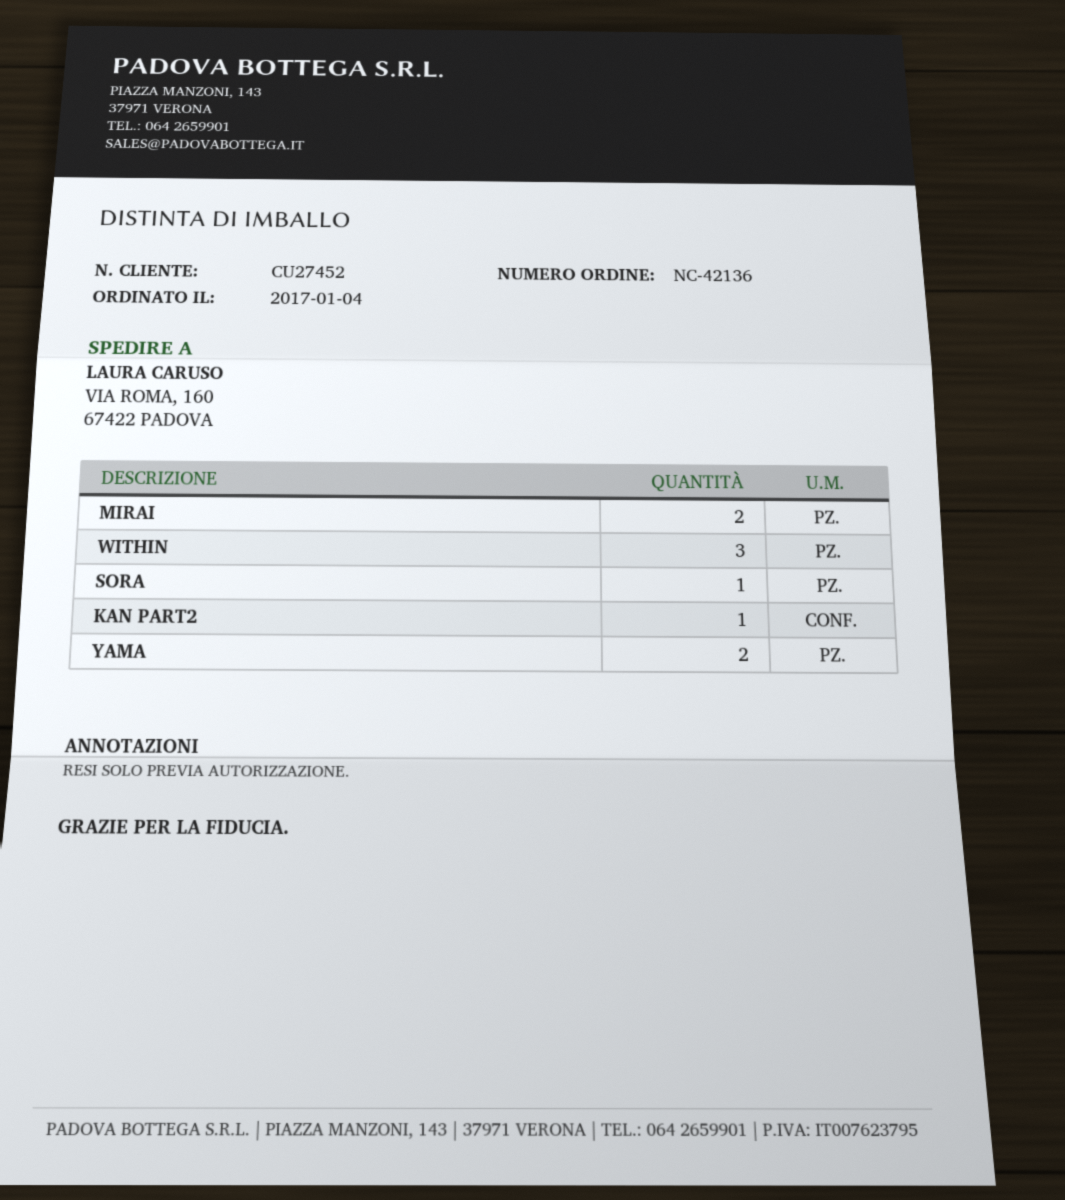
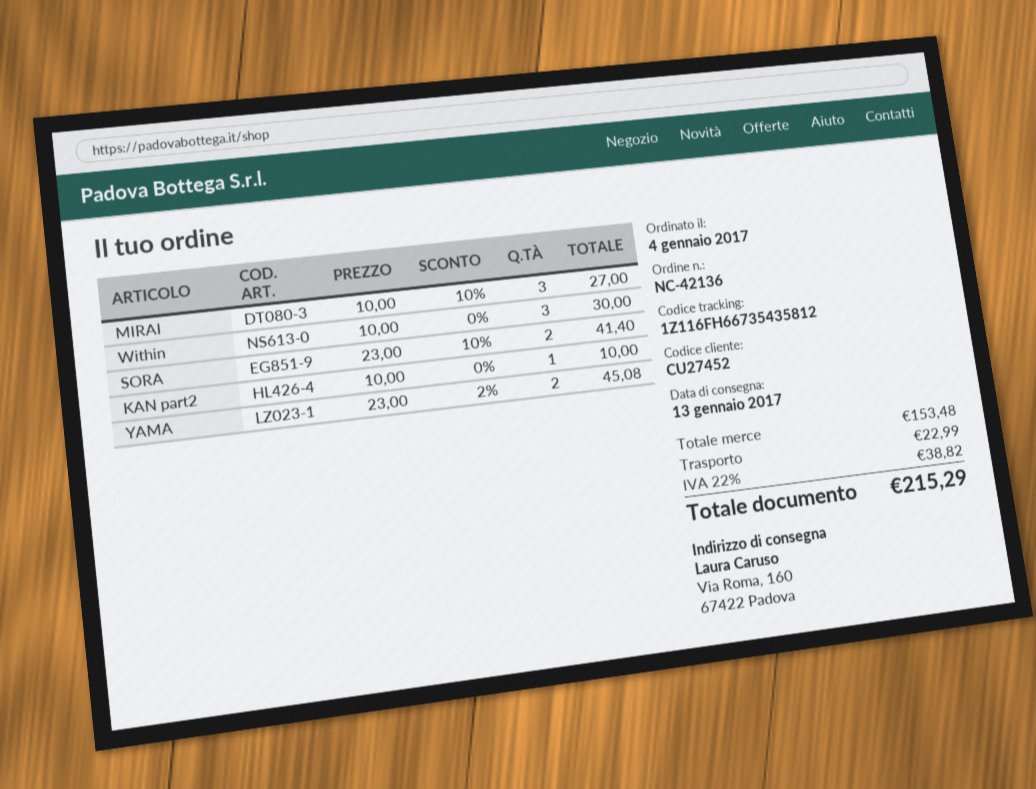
MIRAI: 2 -> 3
SORA: 1 -> 2

